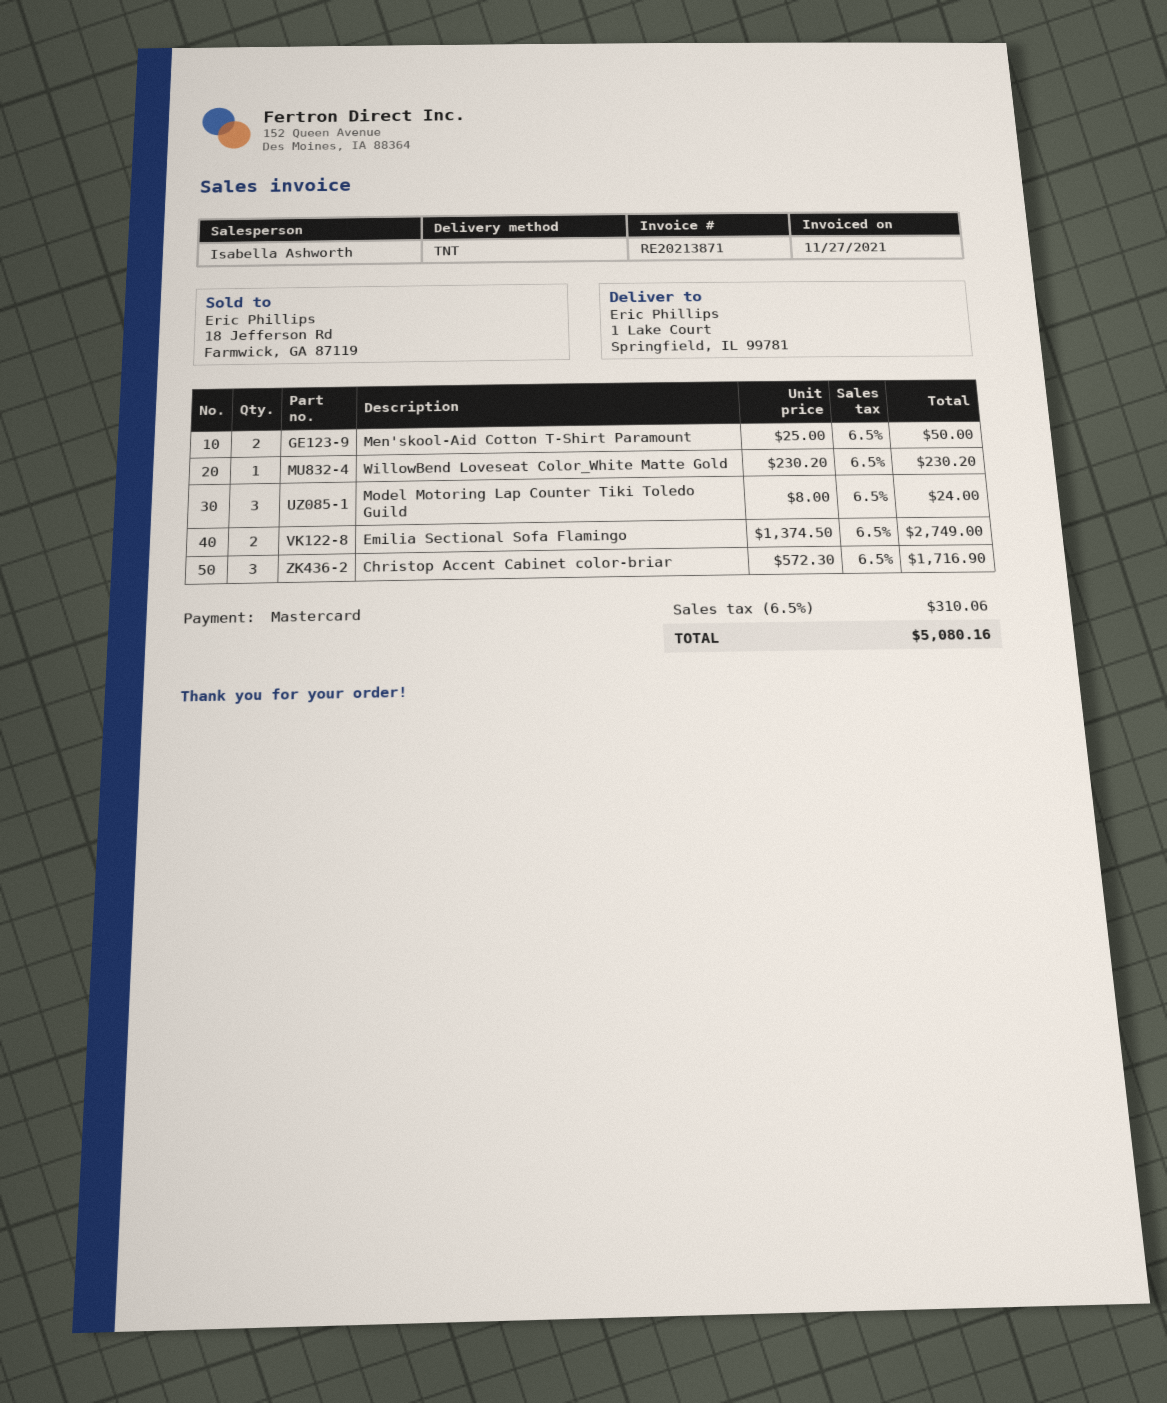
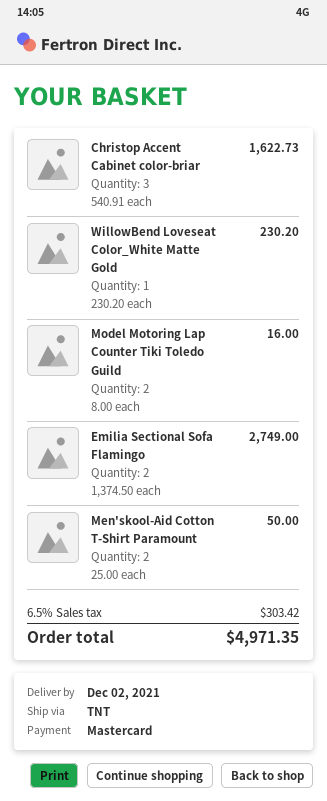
Model Motoring Lap Counter Tiki Toledo Guild: 3 x 8.00 = 24.00 -> 2 x 8.00 = 16.00
Christop Accent Cabinet color-briar: 3 x 572.30 = 1716.90 -> 3 x 540.91 = 1622.73
tax: 6.5% = 310.06 -> 6.5% = 303.42
total: 5080.16 -> 4971.35

